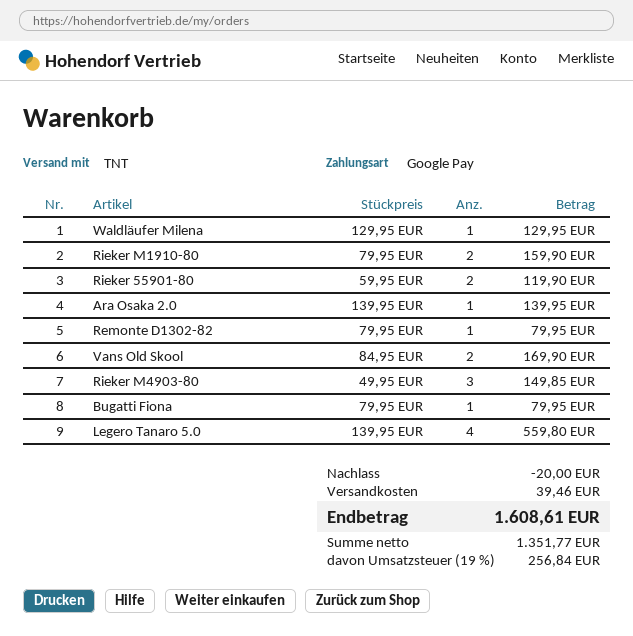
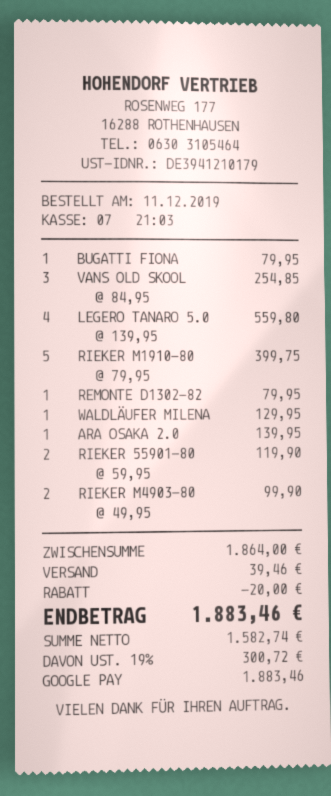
Rieker M1910-80: 2 x 79.95 = 159.90 -> 5 x 79.95 = 399.75
Vans Old Skool: 2 x 84.95 = 169.90 -> 3 x 84.95 = 254.85
Rieker M4903-80: 3 x 49.95 = 149.85 -> 2 x 49.95 = 99.90
net: 1351.77 -> 1582.74
tax: 19% = 256.84 -> 19% = 300.72
total: 1608.61 -> 1883.46

